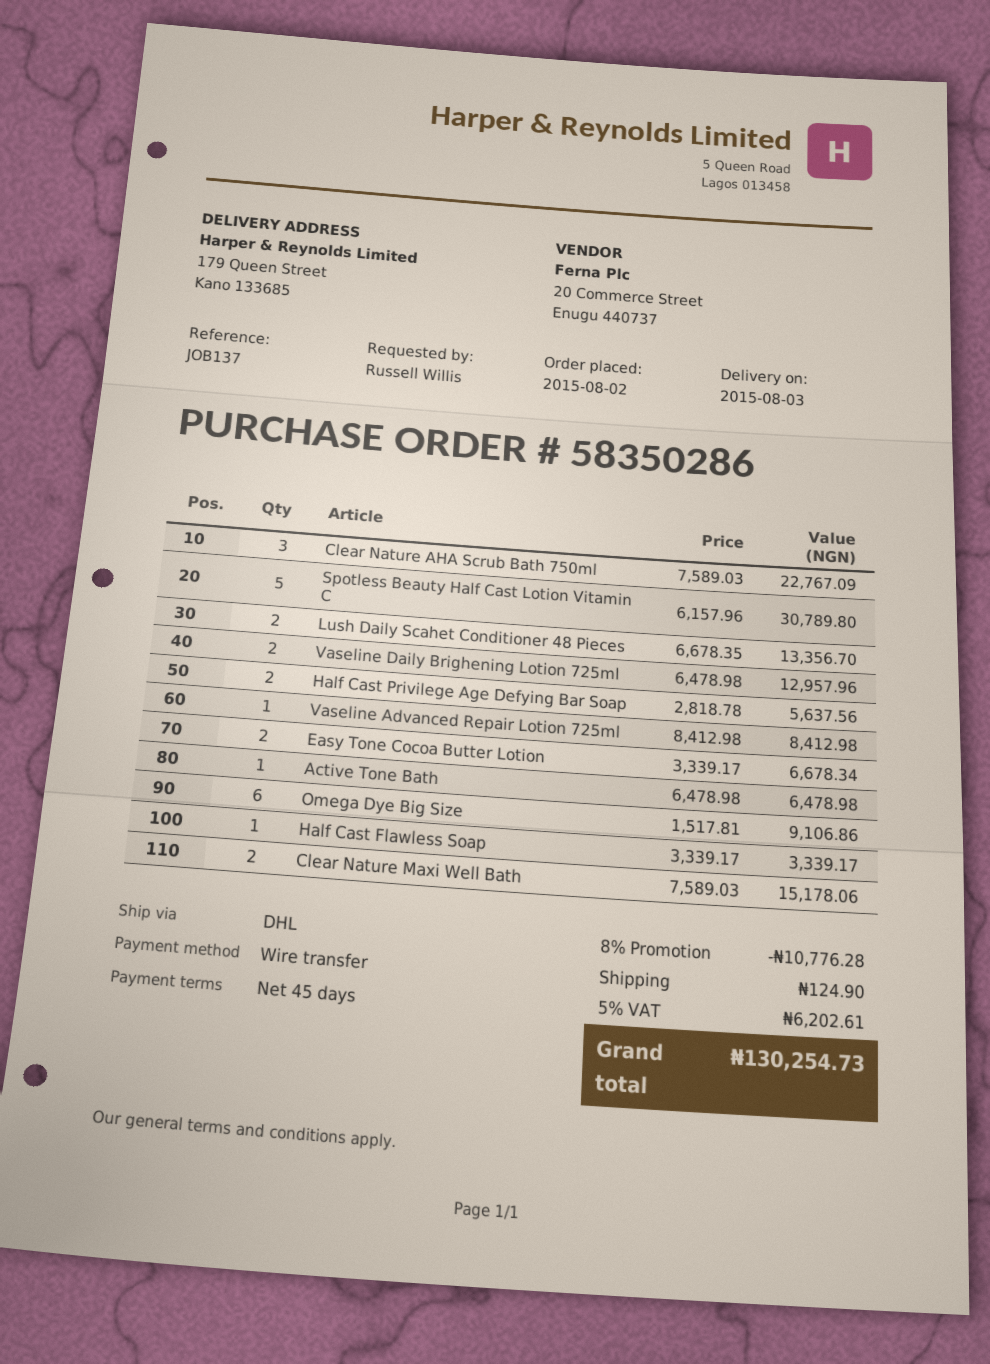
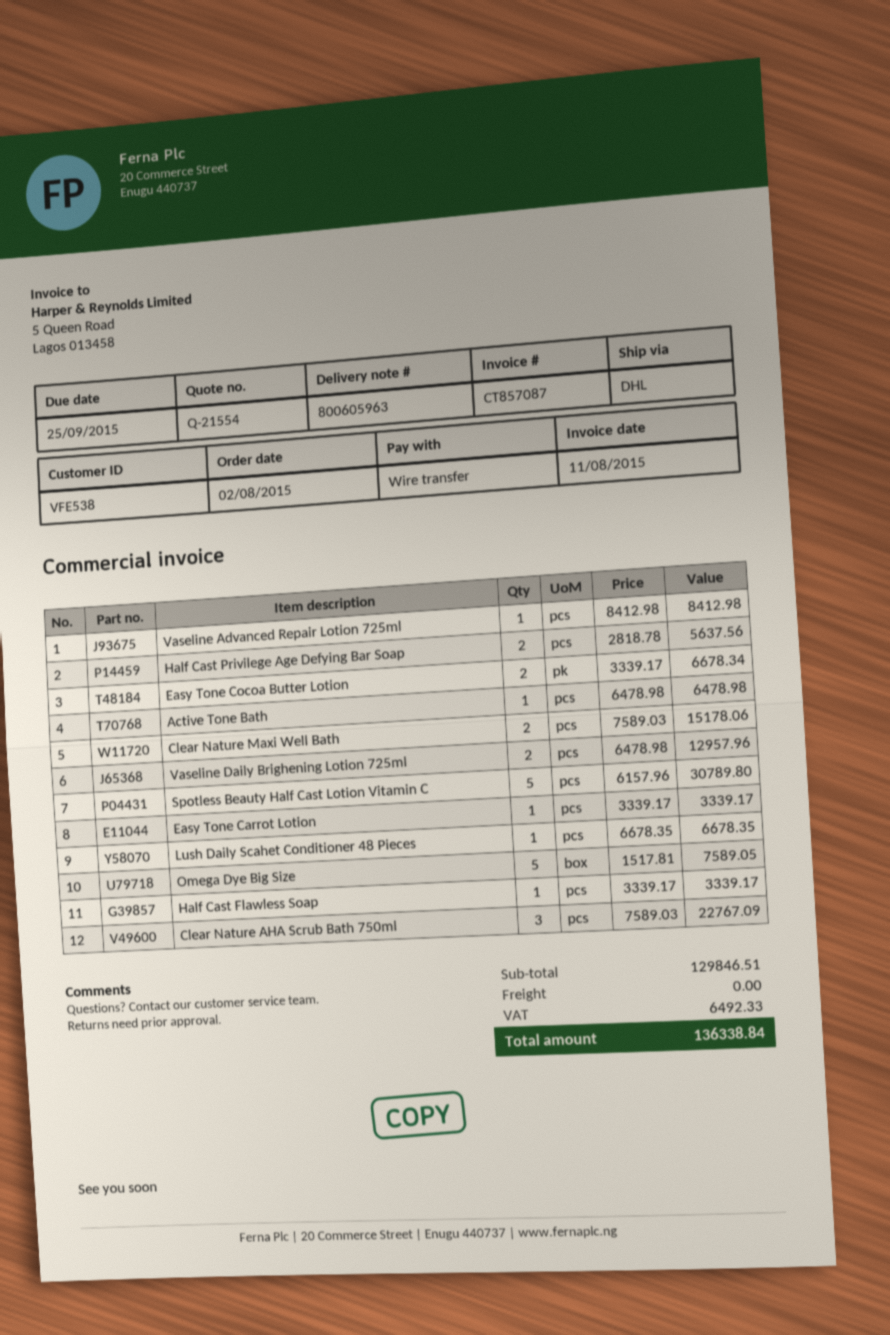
Lush Daily Scahet Conditioner 48 Pieces: 2 x 6678.35 = 13356.70 -> 1 x 6678.35 = 6678.35
Omega Dye Big Size: 6 x 1517.81 = 9106.86 -> 5 x 1517.81 = 7589.05
Easy Tone Carrot Lotion: none -> 1 x 3339.17 = 3339.17
discount: 8% = 10776.28 -> none
shipping: 124.90 -> 0.00
tax: 6202.61 -> 6492.33
total: 130254.73 -> 136338.84

